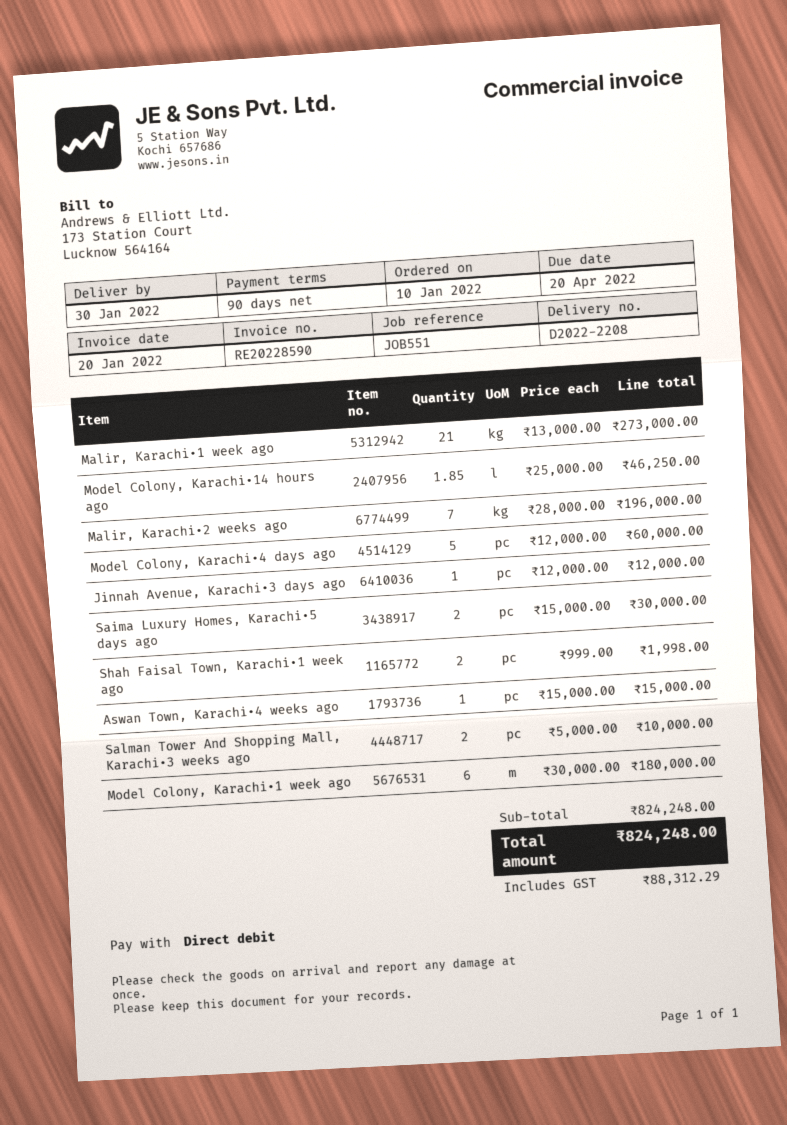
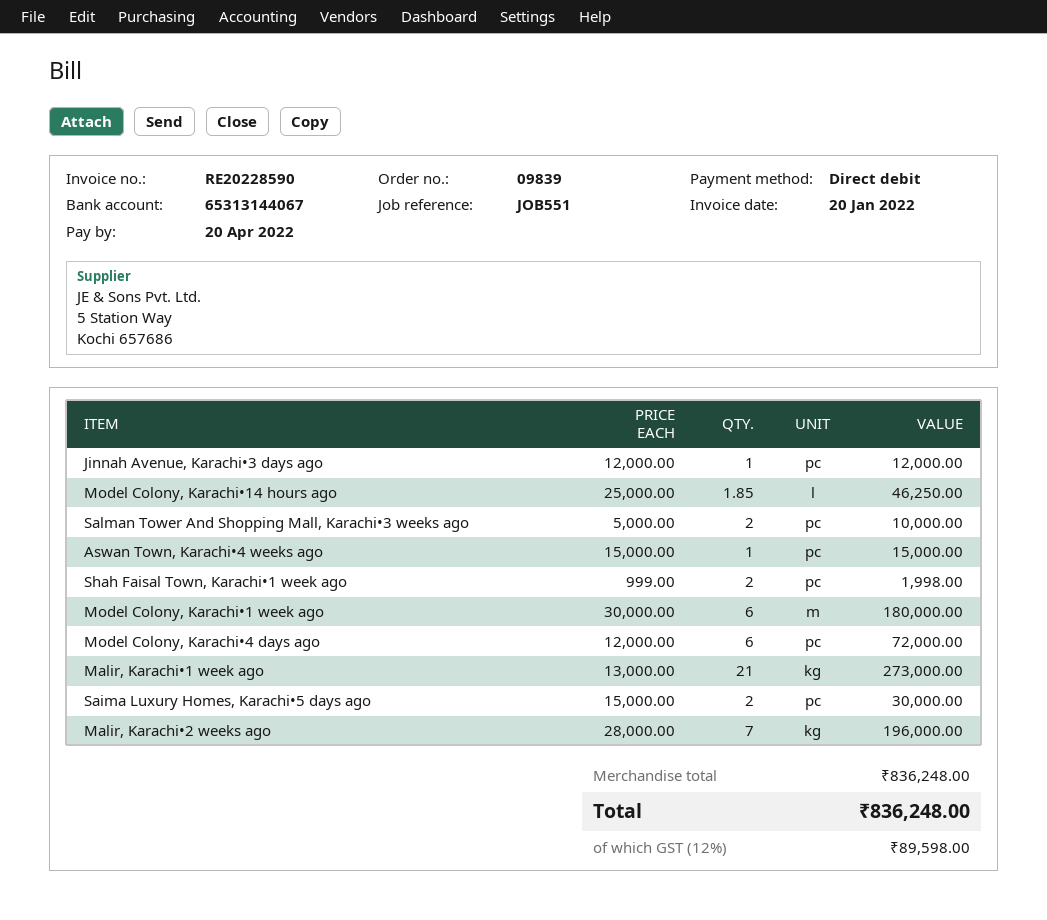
Model Colony, Karachi•4 days ago: 5 x 12000.00 = 60000.00 -> 6 x 12000.00 = 72000.00
subtotal: 824248.00 -> 836248.00
tax: 88312.29 -> 89598.00
total: 824248.00 -> 836248.00

